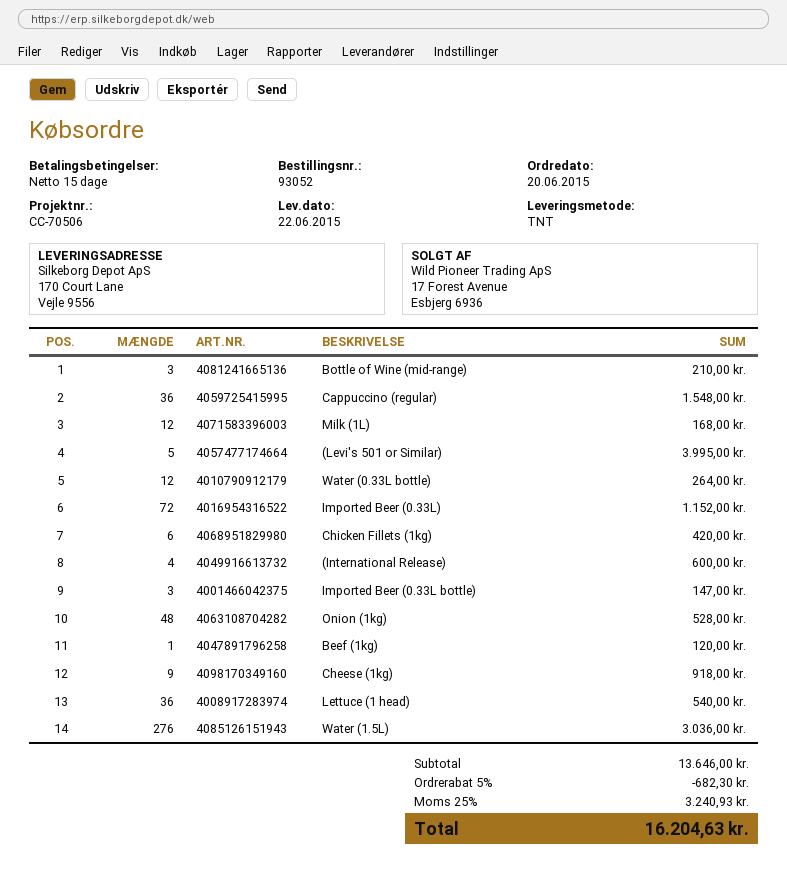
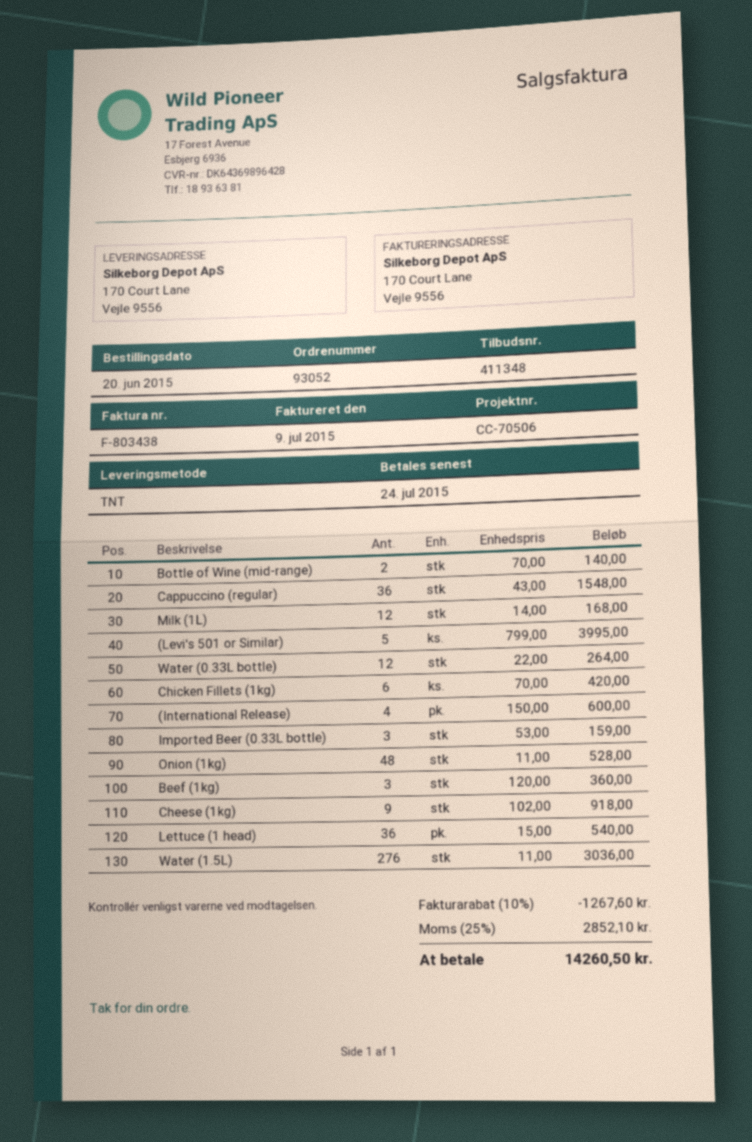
Bottle of Wine (mid-range): 3 for 210.00 -> 2 for 140.00
Imported Beer (0.33L): 72 for 1152.00 -> none
Imported Beer (0.33L bottle): 3 for 147.00 -> 3 for 159.00
Beef (1kg): 1 for 120.00 -> 3 for 360.00
discount: 5% = 682.30 -> 10% = 1267.60
tax: 25% = 3240.93 -> 25% = 2852.10
total: 16204.63 -> 14260.50

